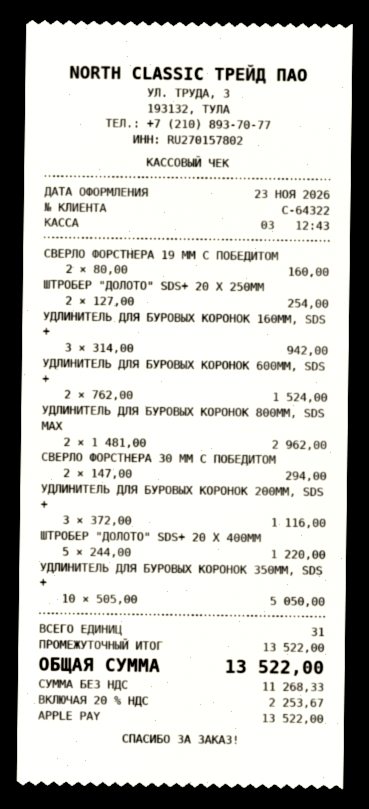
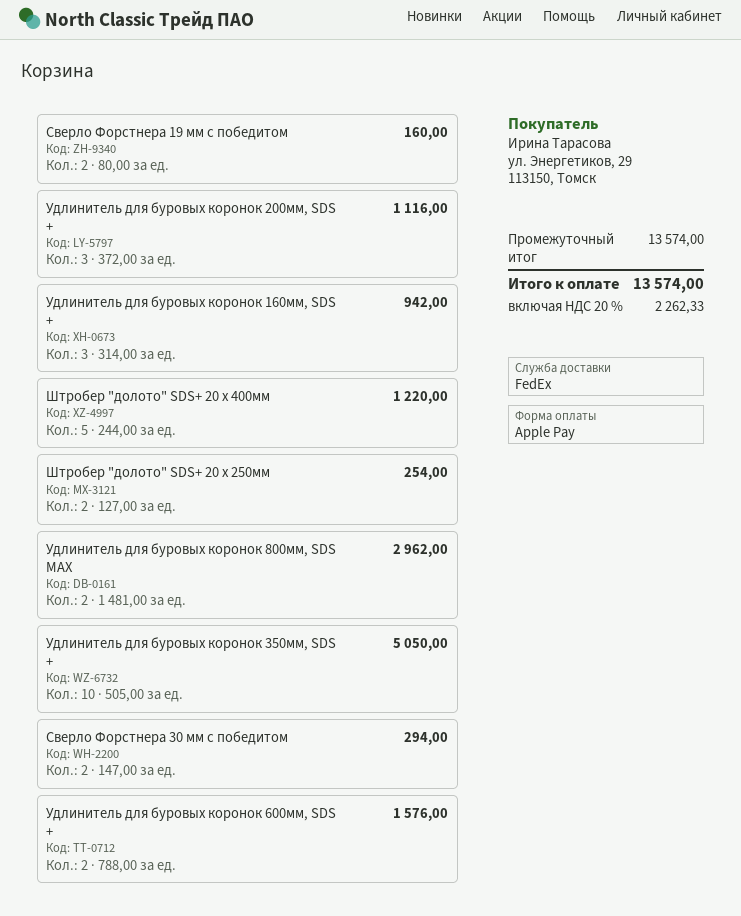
УДЛИНИТЕЛЬ ДЛЯ БУРОВЫХ КОРОНОК 600ММ, SDS +: 2 x 762.00 = 1524.00 -> 2 x 788.00 = 1576.00
subtotal: 13522.00 -> 13574.00
tax: 20% = 2253.67 -> 20% = 2262.33
total: 13522.00 -> 13574.00

